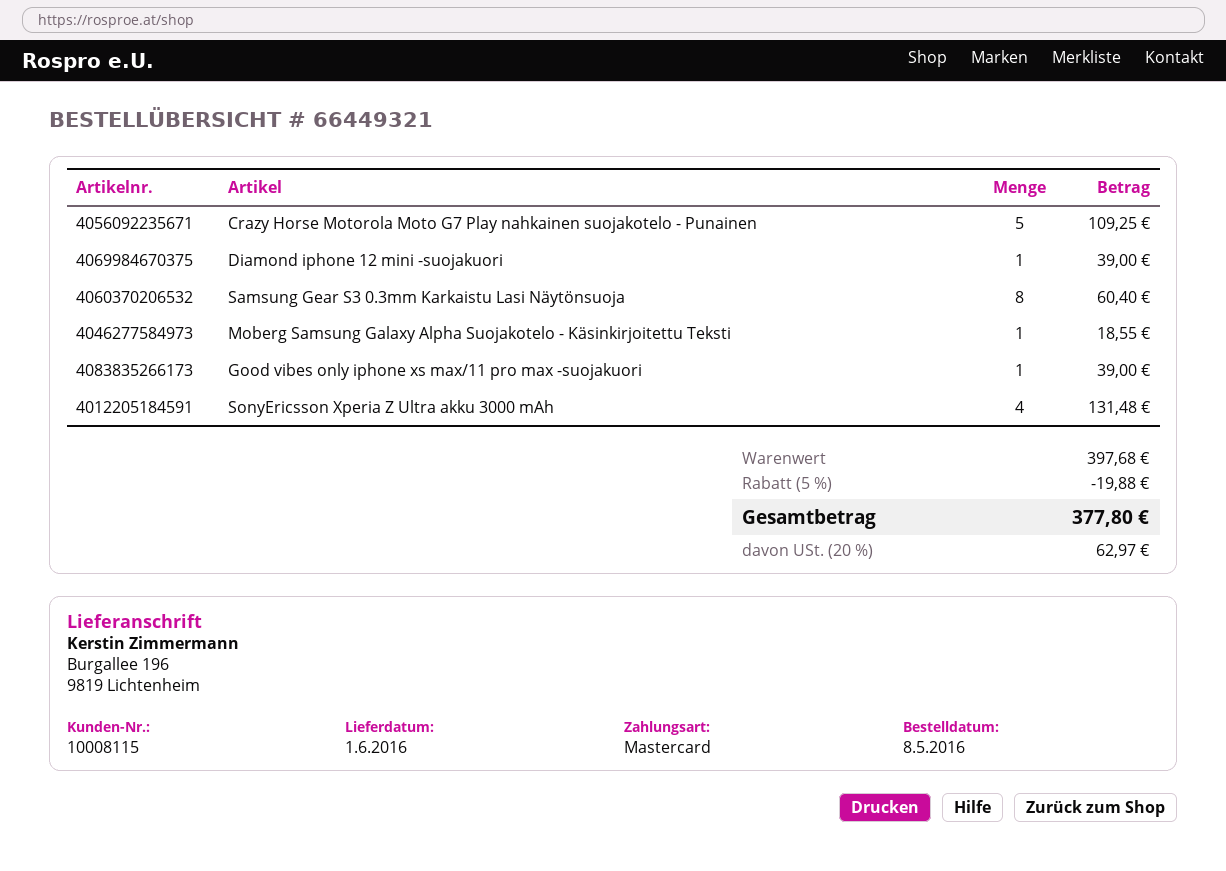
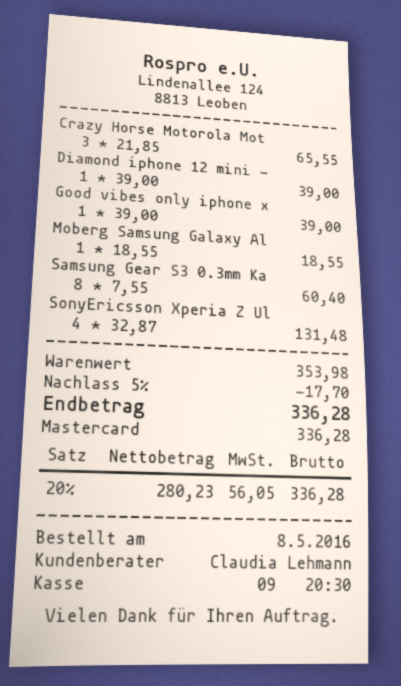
Crazy Horse Motorola Moto G7 Play nahkainen suojakotelo - Punainen: 5 for 109.25 -> 3 for 65.55
subtotal: 397.68 -> 353.98
discount: 5% = 19.88 -> 5% = 17.70
tax: 20% = 62.97 -> 20% = 56.05
total: 377.80 -> 336.28

